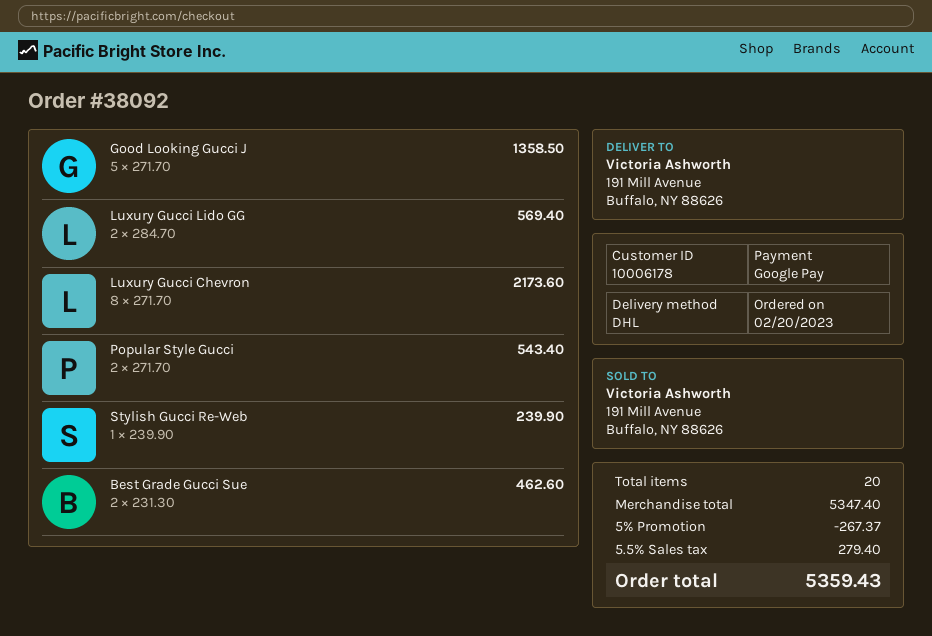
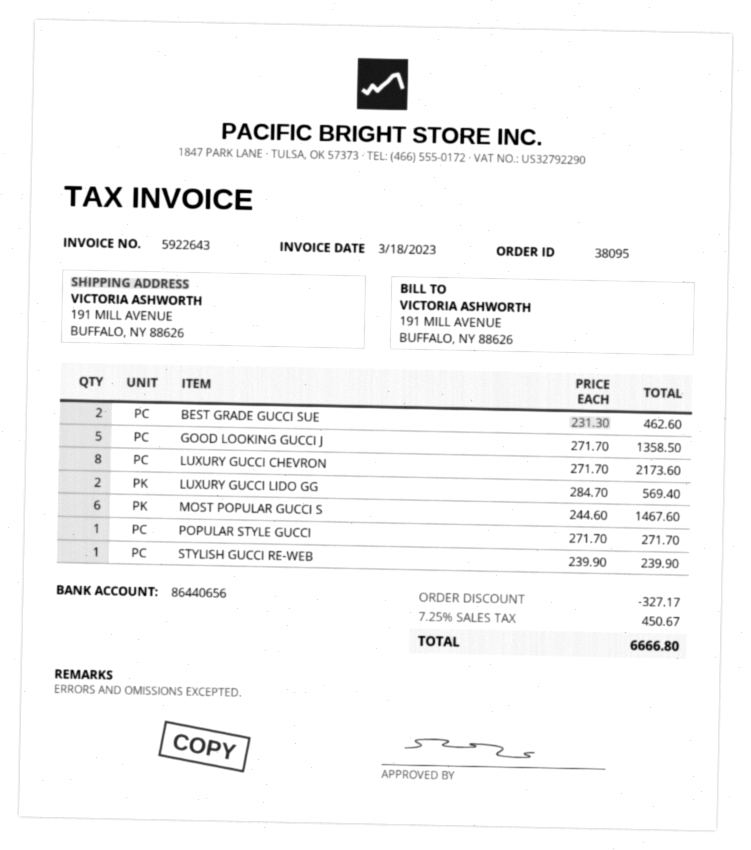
order number: 38092 -> 38095
Popular Style Gucci: 2 x 271.70 = 543.40 -> 1 x 271.70 = 271.70
MOST POPULAR GUCCI S: none -> 6 x 244.60 = 1467.60
discount: 267.37 -> 327.17
tax: 5.5% = 279.40 -> 7.25% = 450.67
total: 5359.43 -> 6666.80

